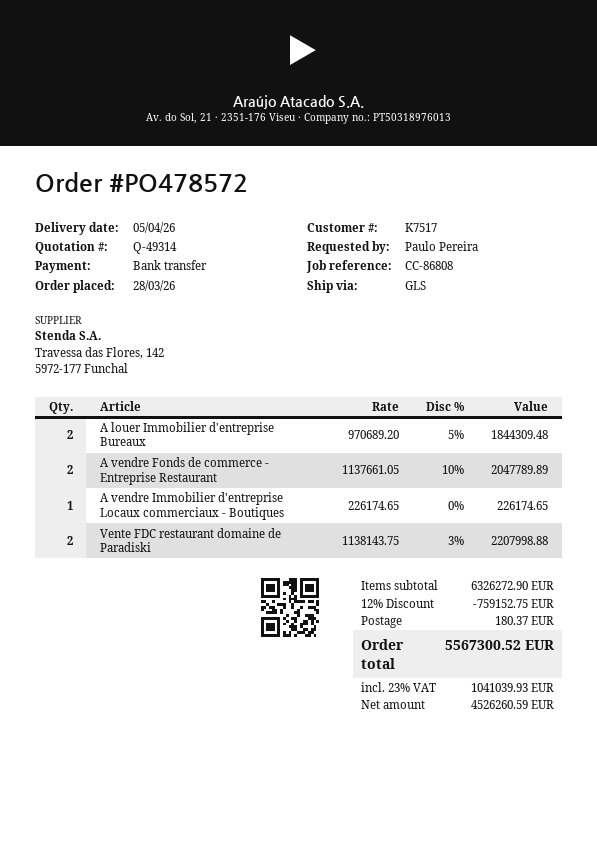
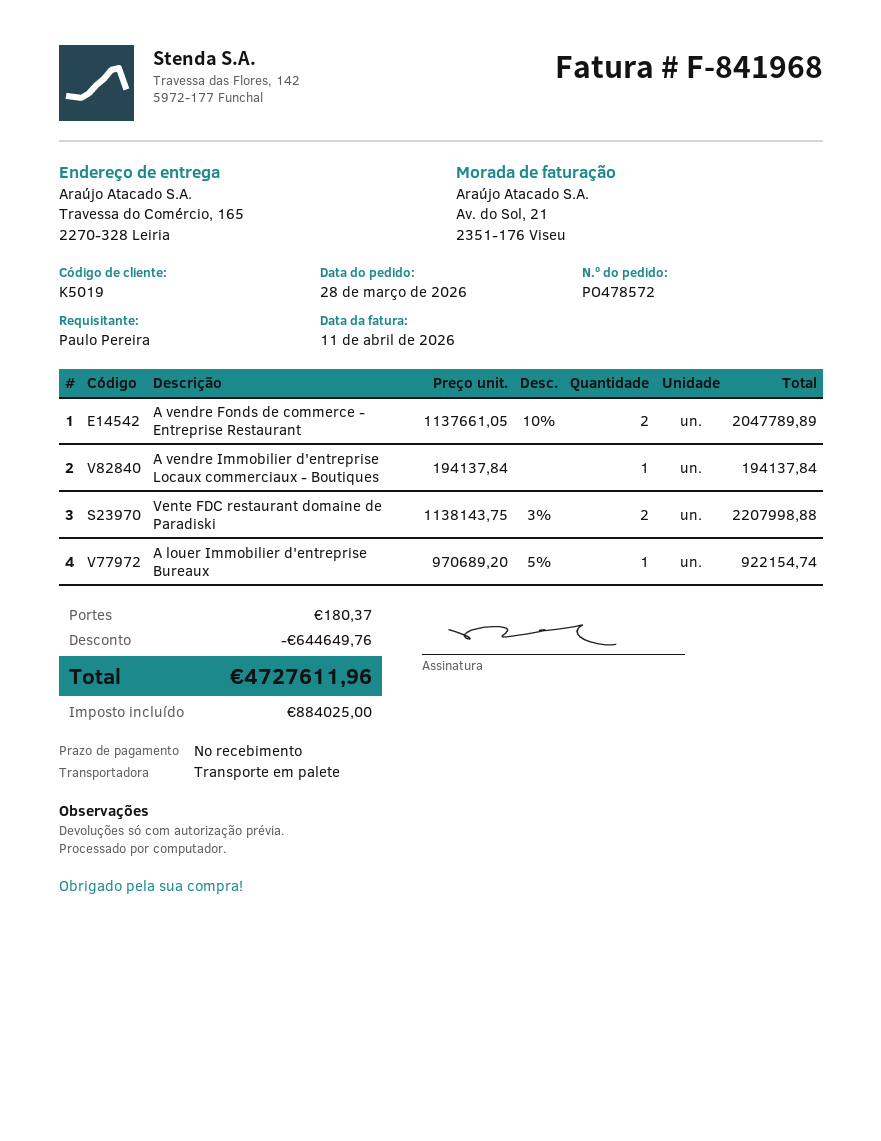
customer number: K7517 -> K5019
shipping method: GLS -> pallet freight
A louer Immobilier d'entreprise Bureaux: 2 x 970689.20 - 5% = 1844309.48 -> 1 x 970689.20 - 5% = 922154.74
A vendre Immobilier d'entreprise Locaux commerciaux - Boutiques: 1 x 226174.65 = 226174.65 -> 1 x 194137.84 = 194137.84
discount: 759152.75 -> 644649.76
tax: 1041039.93 -> 884025.00
total: 5567300.52 -> 4727611.96

